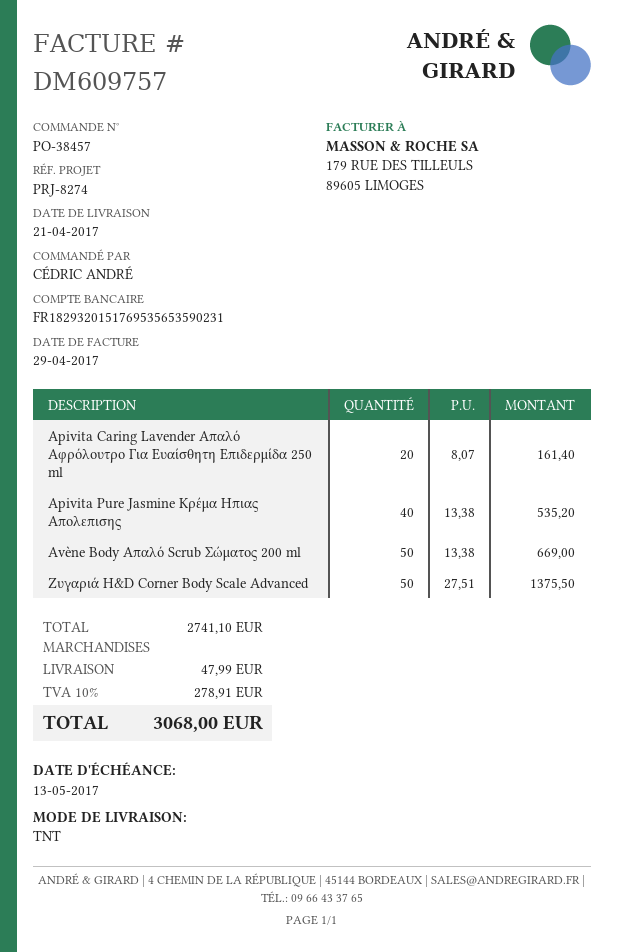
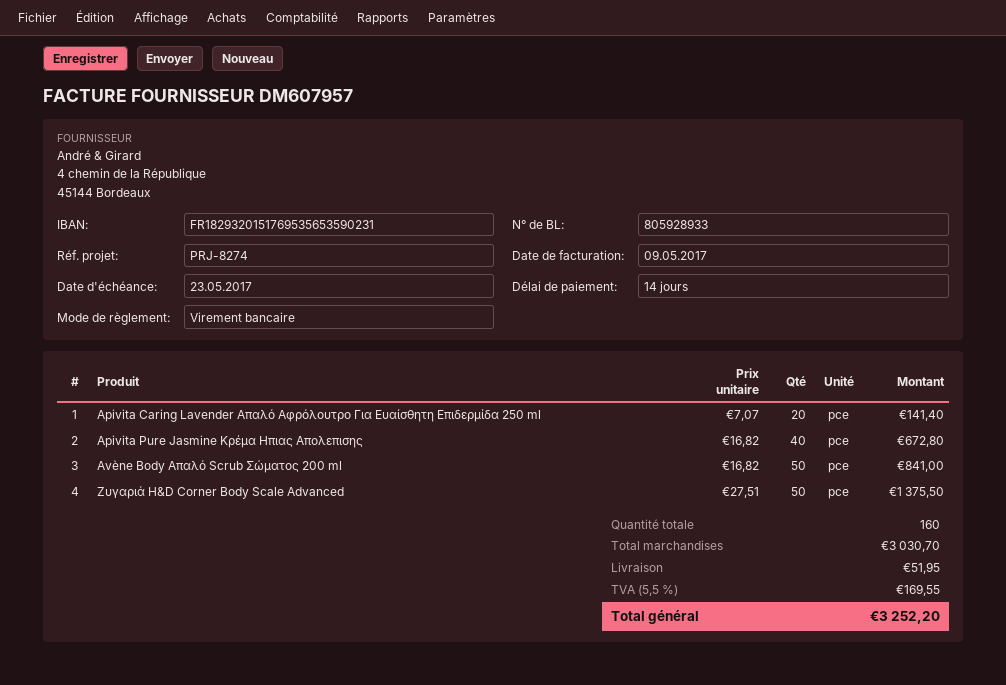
invoice number: DM609757 -> DM607957
invoice date: 2017-04-29 -> 2017-05-09
due date: 2017-05-13 -> 2017-05-23
Apivita Caring Lavender Απαλό Αφρόλουτρο Για Ευαίσθητη Επιδερμίδα 250 ml: 20 x 8.07 = 161.40 -> 20 x 7.07 = 141.40
Apivita Pure Jasmine Κρέμα Ηπιας Απολεπισης: 40 x 13.38 = 535.20 -> 40 x 16.82 = 672.80
Avène Body Απαλό Scrub Σώματος 200 ml: 50 x 13.38 = 669.00 -> 50 x 16.82 = 841.00
subtotal: 2741.10 -> 3030.70
shipping: 47.99 -> 51.95
tax: 10% = 278.91 -> 5.5% = 169.55
total: 3068.00 -> 3252.20

